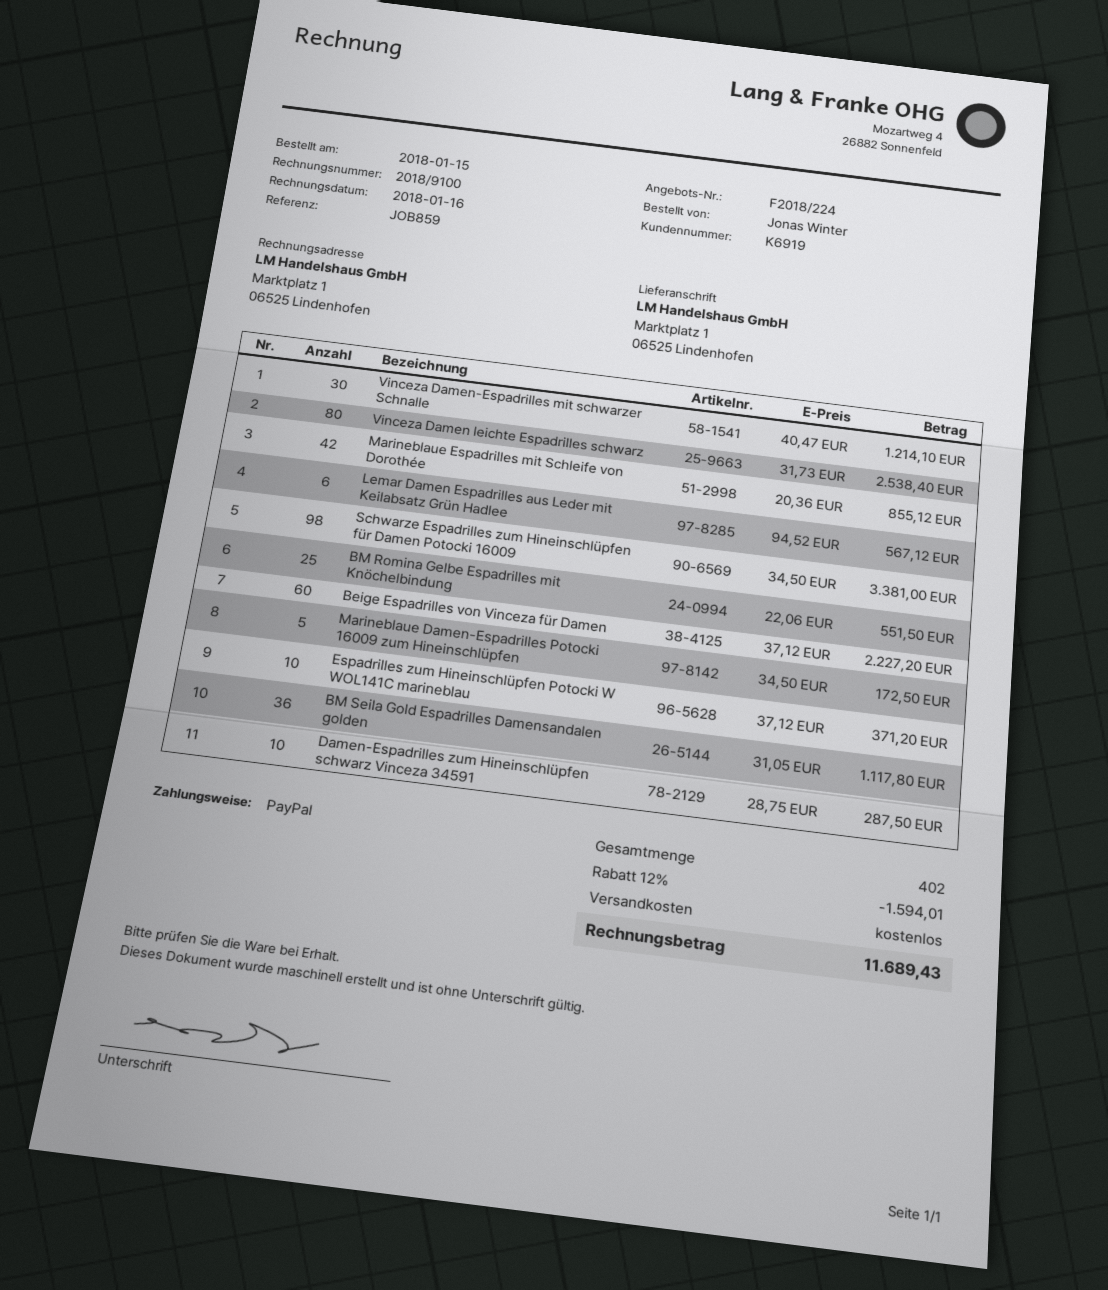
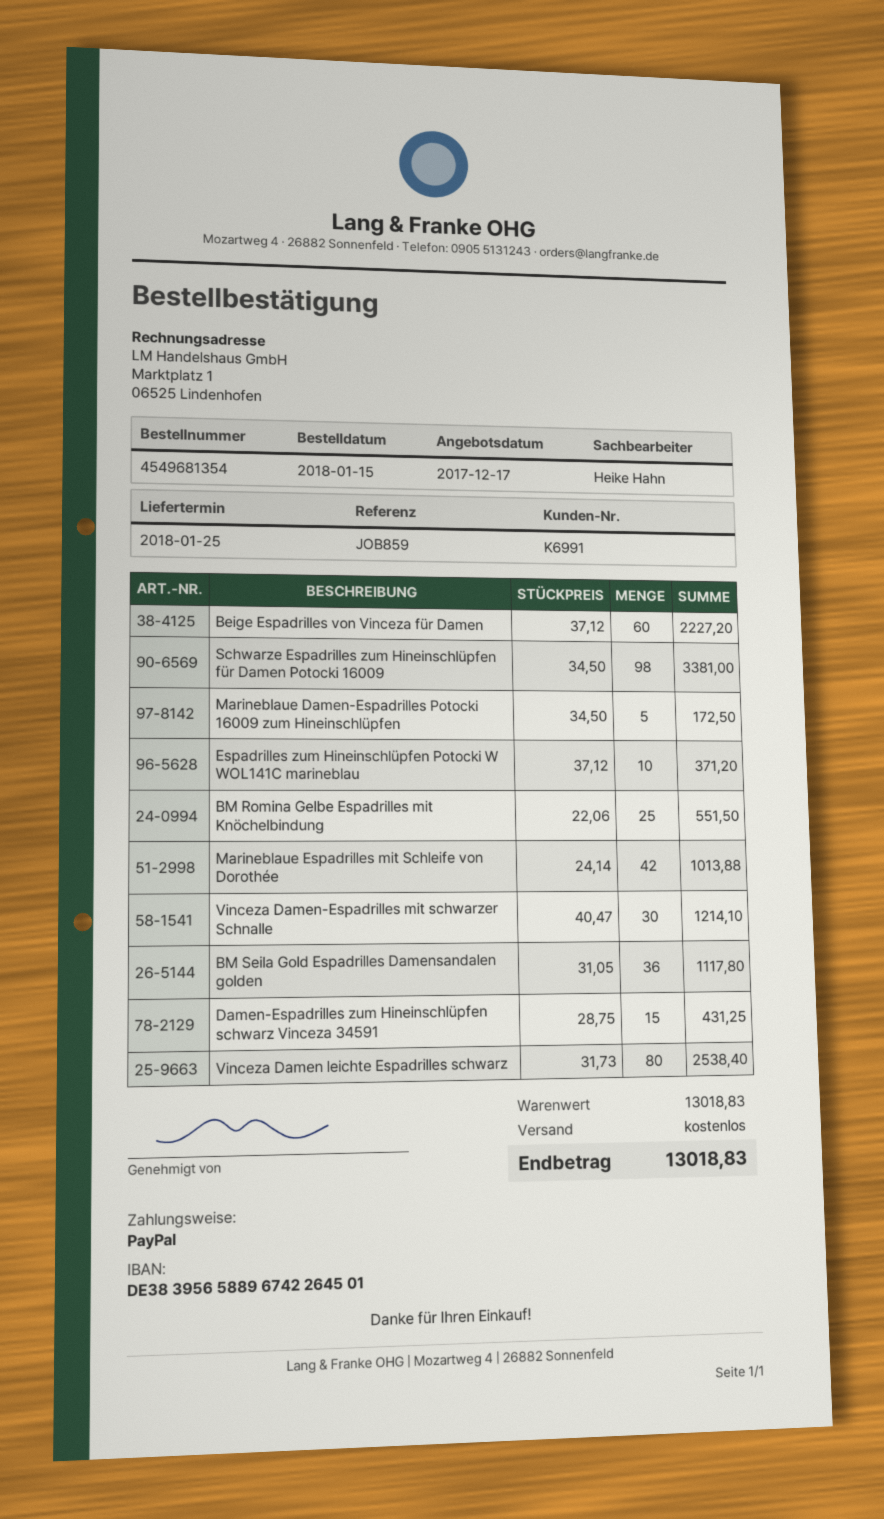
customer number: K6919 -> K6991
Marineblaue Espadrilles mit Schleife von Dorothée: 42 x 20.36 = 855.12 -> 42 x 24.14 = 1013.88
Lemar Damen Espadrilles aus Leder mit Keilabsatz Grün Hadlee: 6 x 94.52 = 567.12 -> none
Damen-Espadrilles zum Hineinschlüpfen schwarz Vinceza 34591: 10 x 28.75 = 287.50 -> 15 x 28.75 = 431.25
discount: 12% = 1594.01 -> none
total: 11689.43 -> 13018.83

